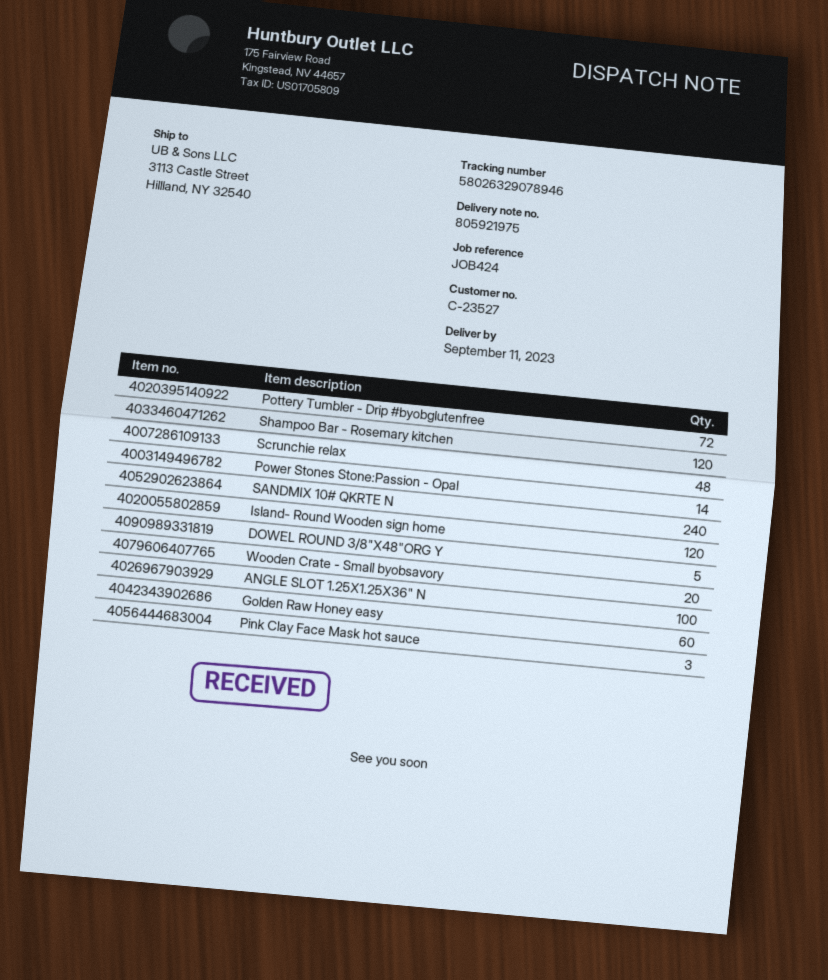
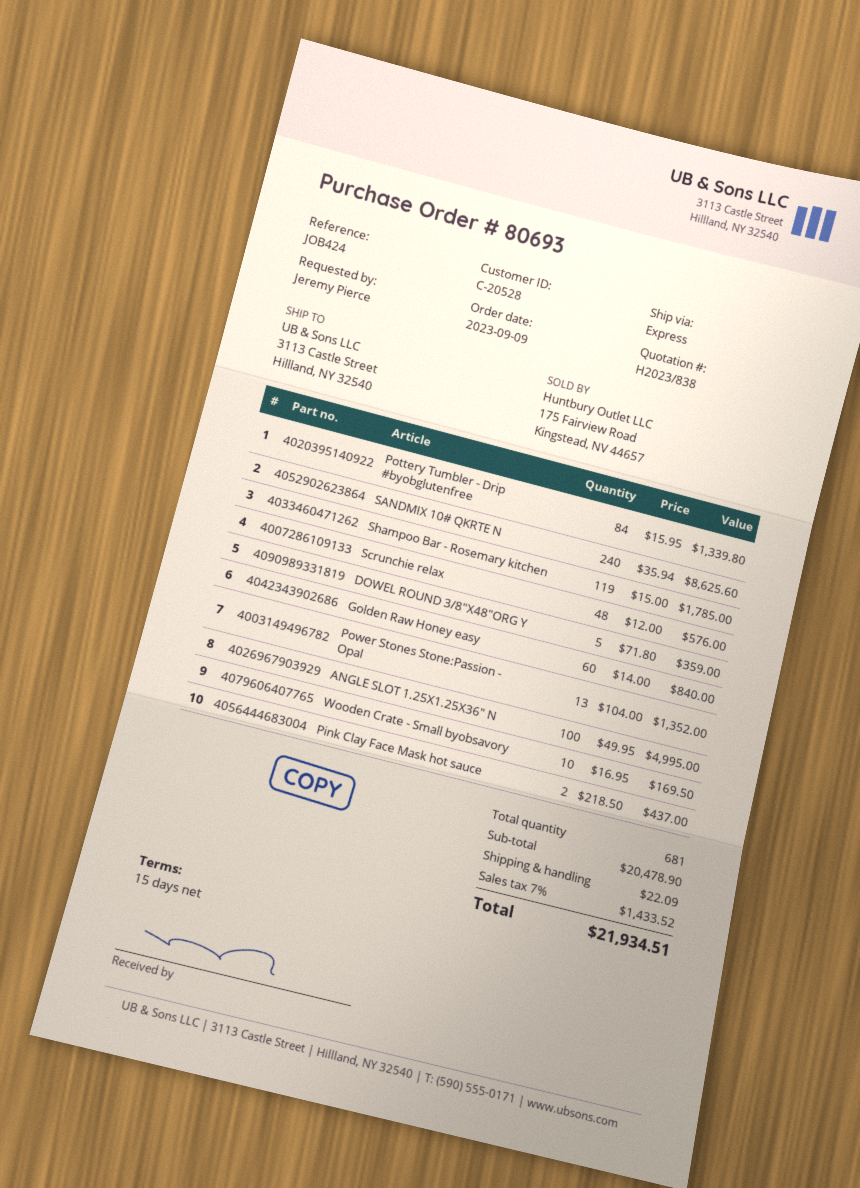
customer number: C-23527 -> C-20528
Pottery Tumbler - Drip #byobglutenfree: 72 -> 84
Shampoo Bar - Rosemary kitchen: 120 -> 119
Power Stones Stone:Passion - Opal: 14 -> 13
Island- Round Wooden sign home: 120 -> none
Wooden Crate - Small byobsavory: 20 -> 10
Pink Clay Face Mask hot sauce: 3 -> 2

